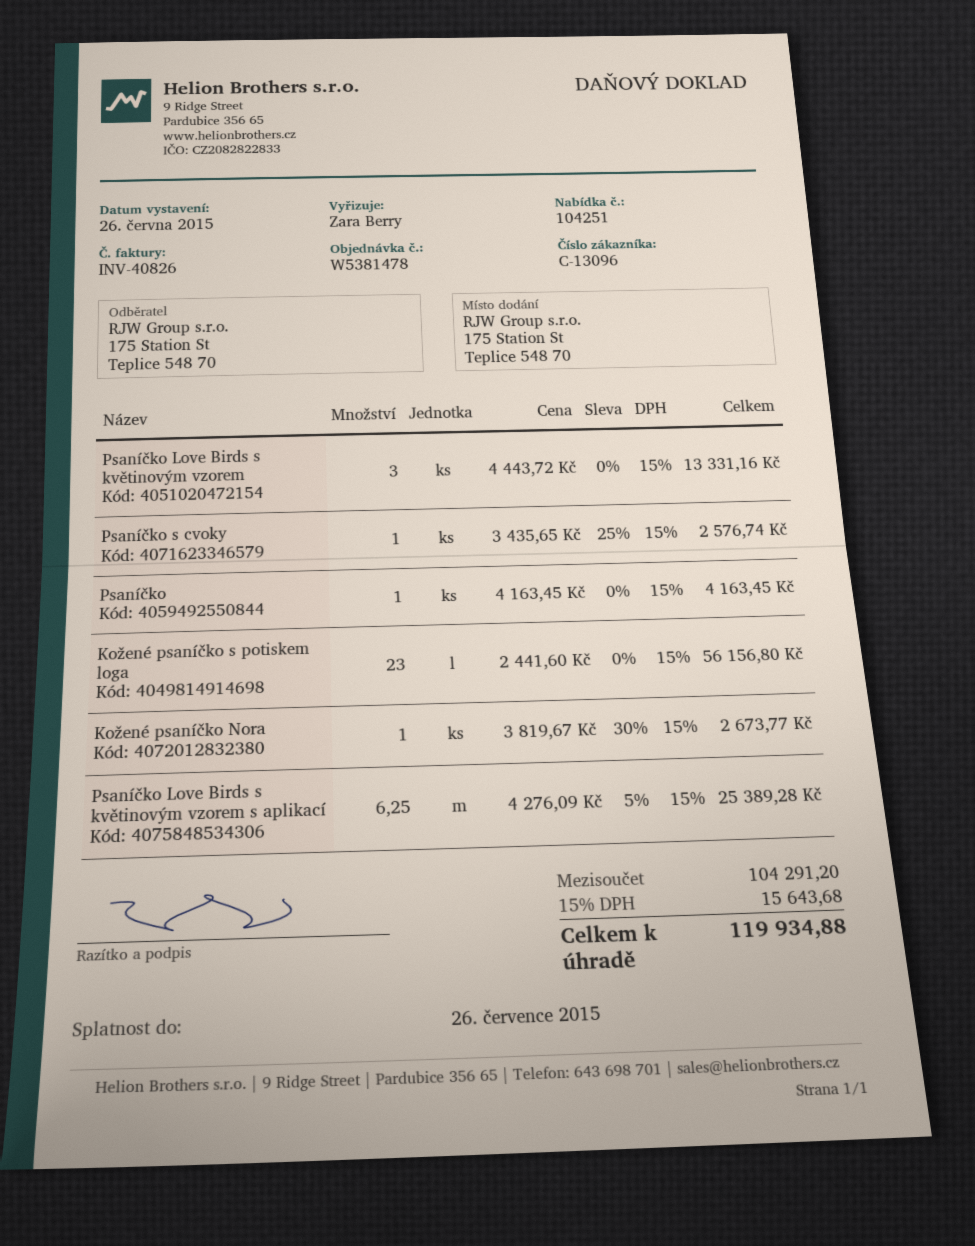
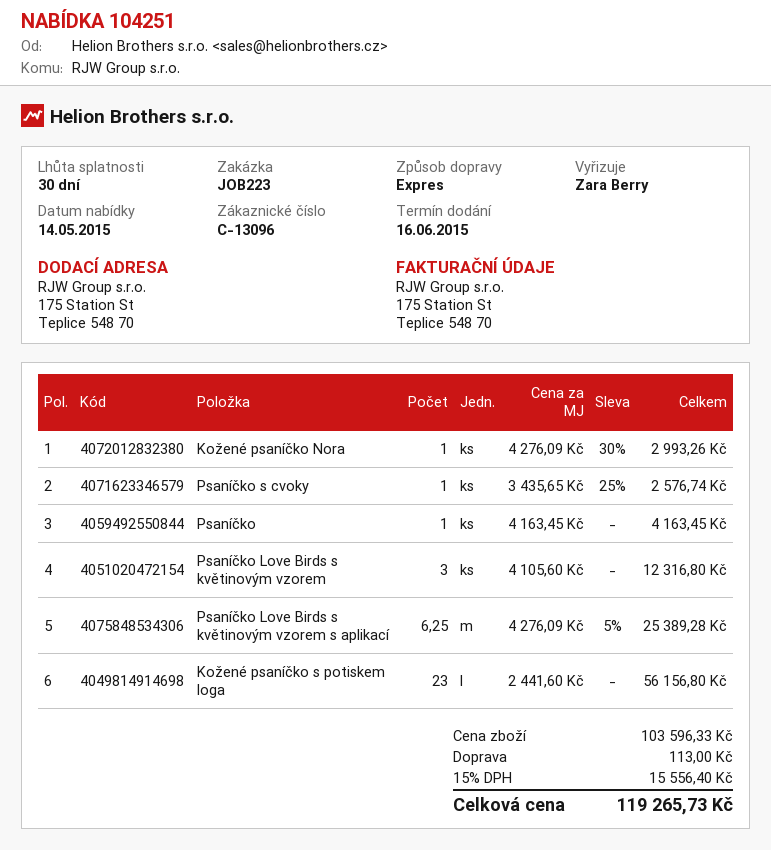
Psaníčko Love Birds s květinovým vzorem: 3 x 4443.72 = 13331.16 -> 3 x 4105.60 = 12316.80
Kožené psaníčko Nora: 1 x 3819.67 - 30% = 2673.77 -> 1 x 4276.09 - 30% = 2993.26
subtotal: 104291.20 -> 103596.33
shipping: none -> 113.00
tax: 15% = 15643.68 -> 15% = 15556.40
total: 119934.88 -> 119265.73

